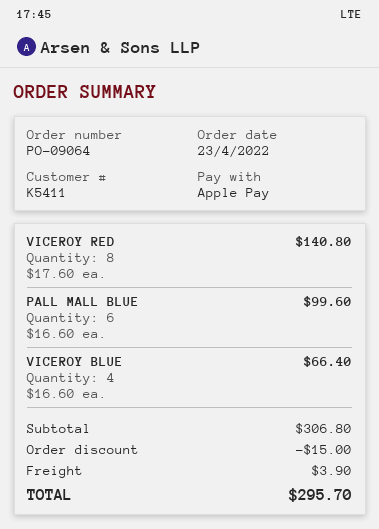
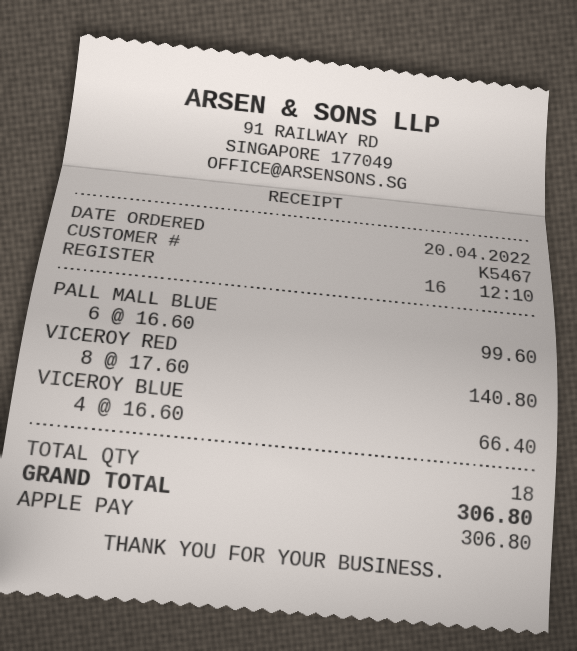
order date: 2022-04-23 -> 2022-04-20
customer number: K5411 -> K5467
discount: 15.00 -> none
shipping: 3.90 -> none
total: 295.70 -> 306.80

